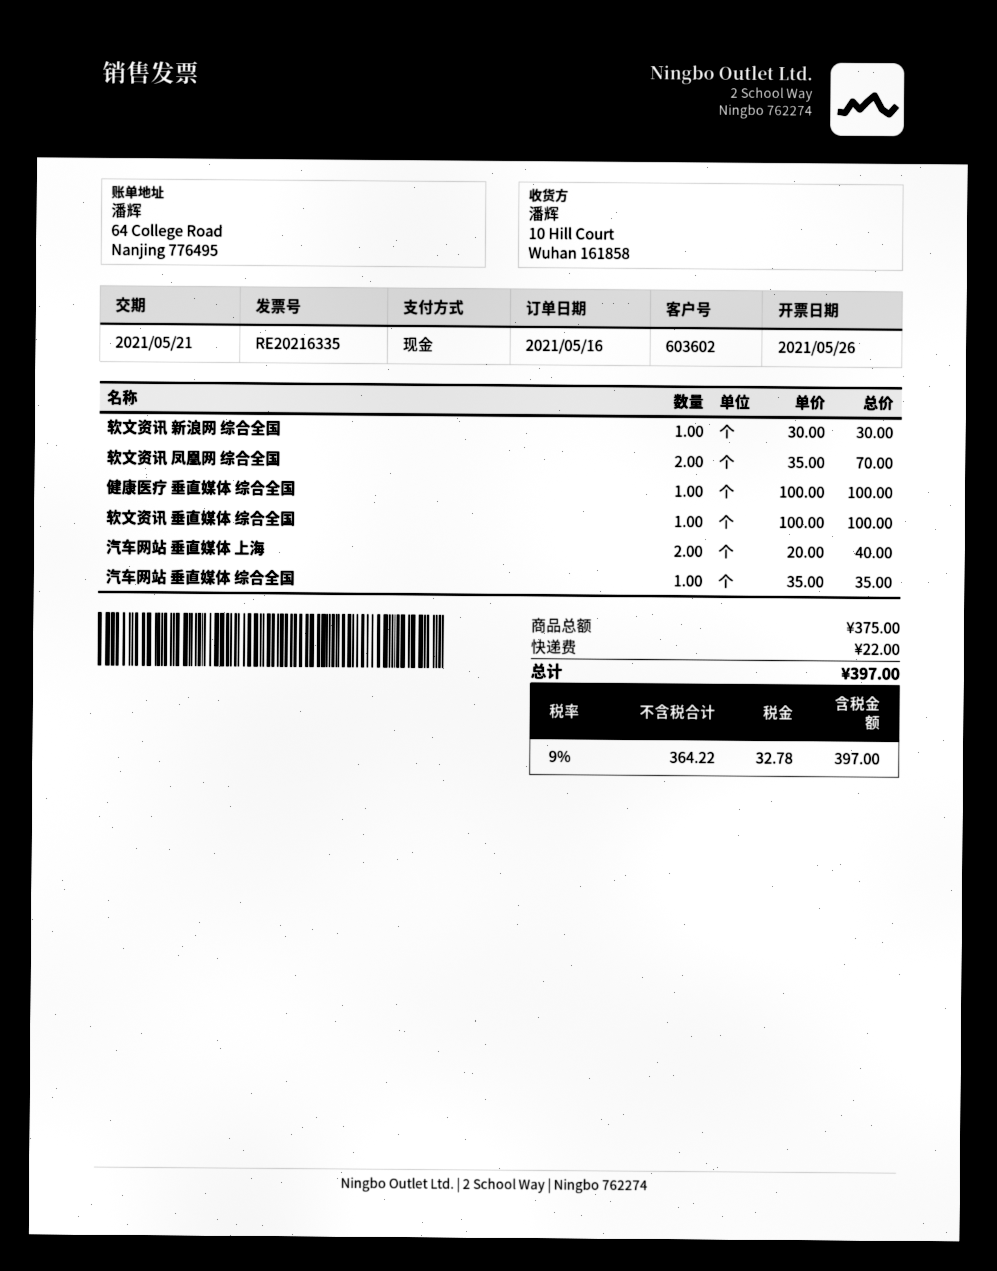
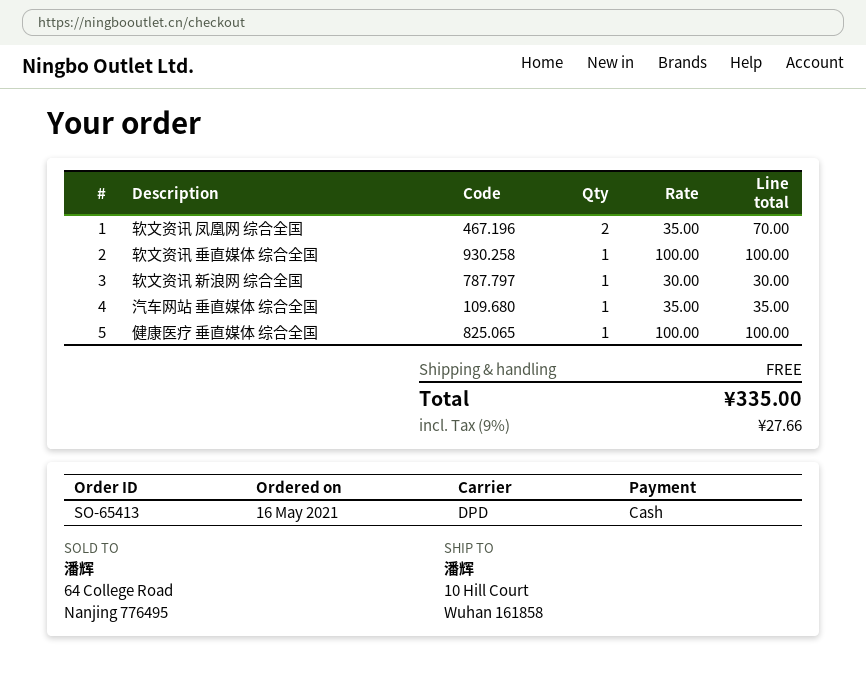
汽车网站 垂直媒体 上海: 2 x 20.00 = 40.00 -> none
shipping: 22.00 -> 0.00
tax: 9% = 32.78 -> 9% = 27.66
total: 397.00 -> 335.00

